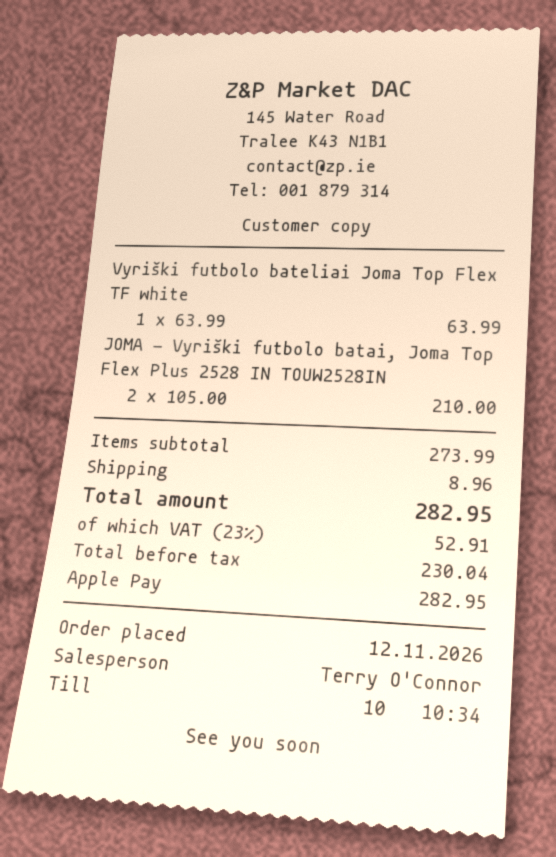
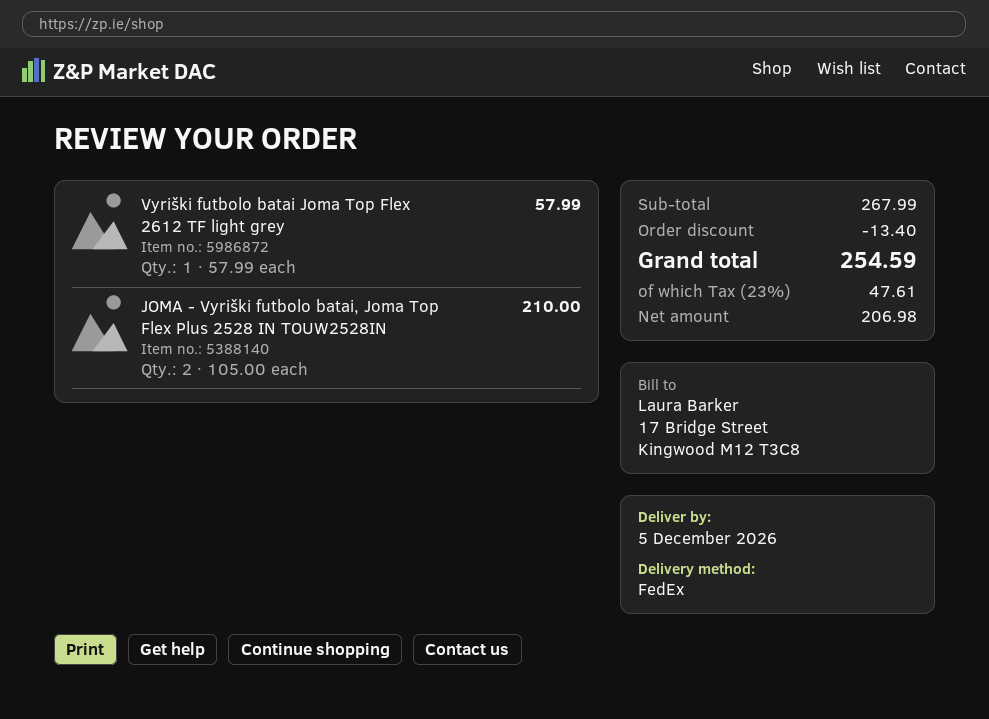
Vyriški futbolo bateliai Joma Top Flex TF white: 1 x 63.99 = 63.99 -> none
Vyriški futbolo batai Joma Top Flex 2612 TF light grey: none -> 1 x 57.99 = 57.99
subtotal: 273.99 -> 267.99
discount: none -> 13.40
shipping: 8.96 -> none
net: 230.04 -> 206.98
tax: 23% = 52.91 -> 23% = 47.61
total: 282.95 -> 254.59

